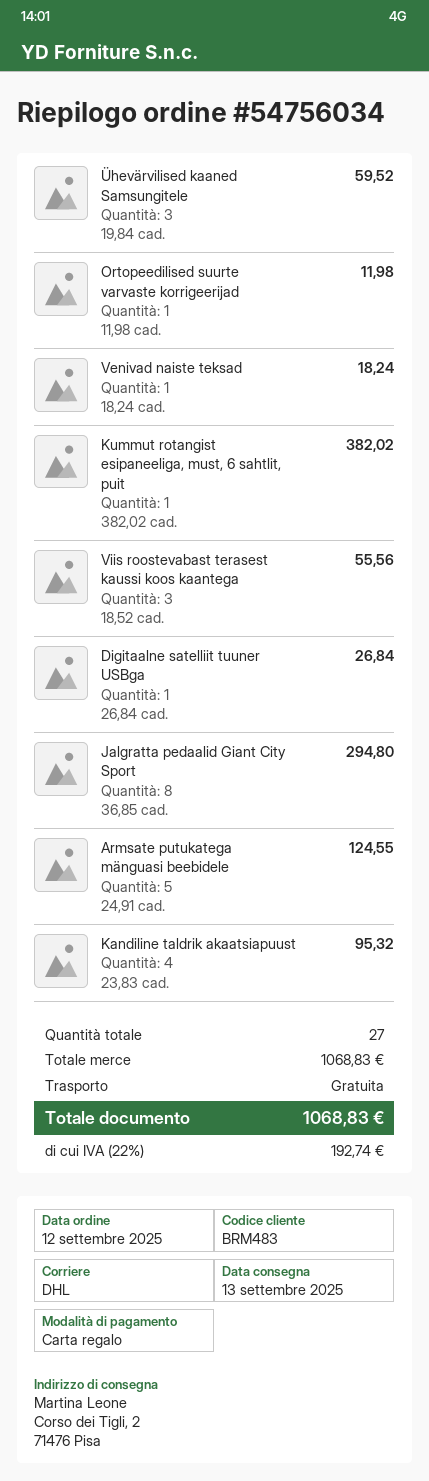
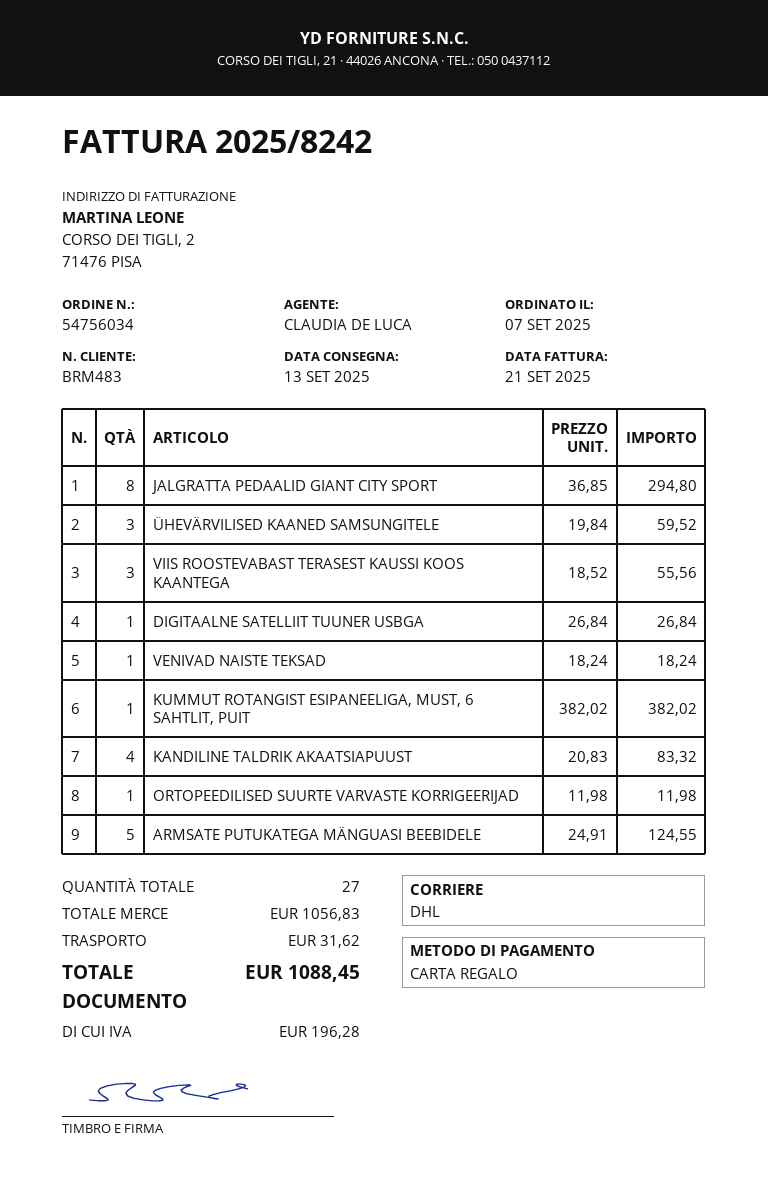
order date: 2025-09-12 -> 2025-09-07
Kandiline taldrik akaatsiapuust: 4 x 23.83 = 95.32 -> 4 x 20.83 = 83.32
subtotal: 1068.83 -> 1056.83
shipping: 0.00 -> 31.62
tax: 192.74 -> 196.28
total: 1068.83 -> 1088.45

